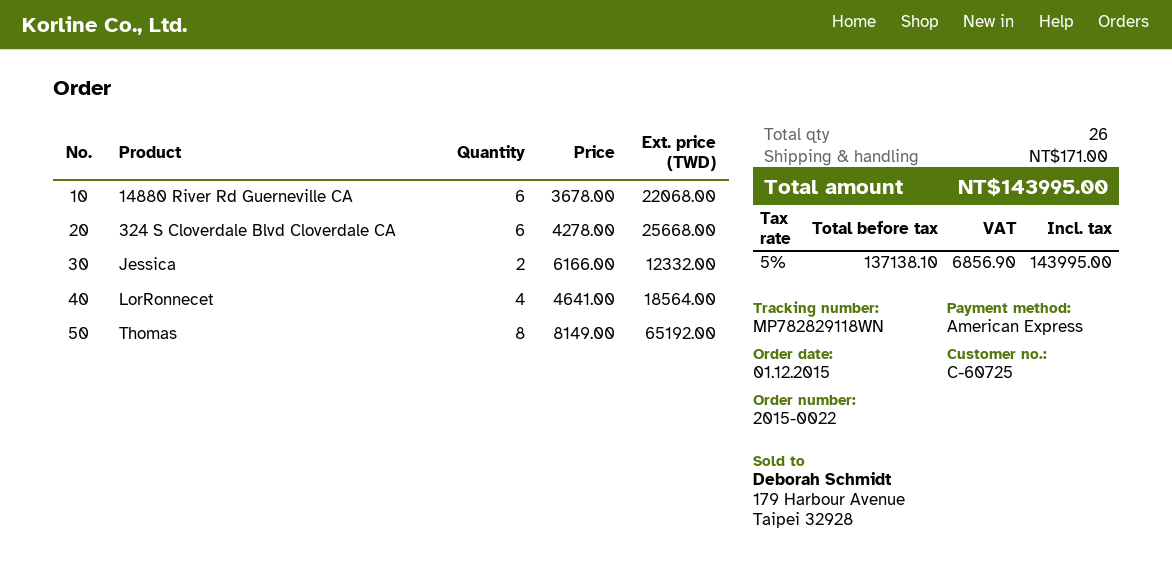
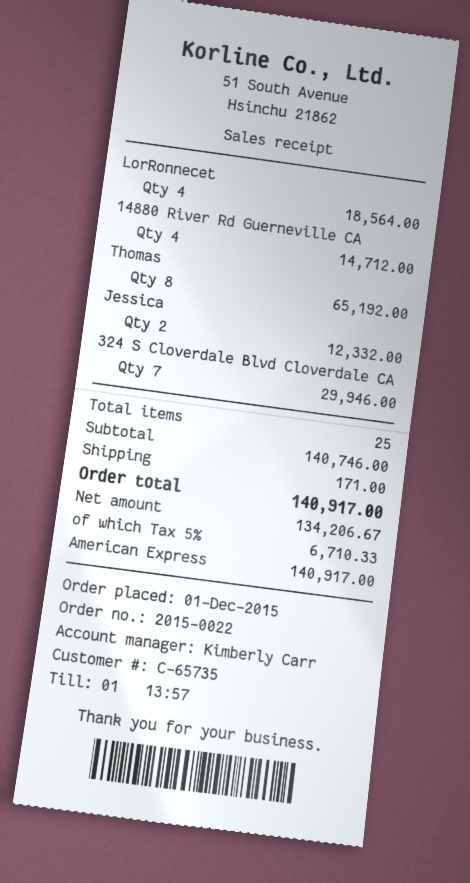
customer number: C-60725 -> C-65735
14880 River Rd Guerneville CA: 6 for 22068.00 -> 4 for 14712.00
324 S Cloverdale Blvd Cloverdale CA: 6 for 25668.00 -> 7 for 29946.00
total quantity: 26 -> 25
net: 137138.10 -> 134206.67
tax: 5% = 6856.90 -> 5% = 6710.33
total: 143995.00 -> 140917.00

